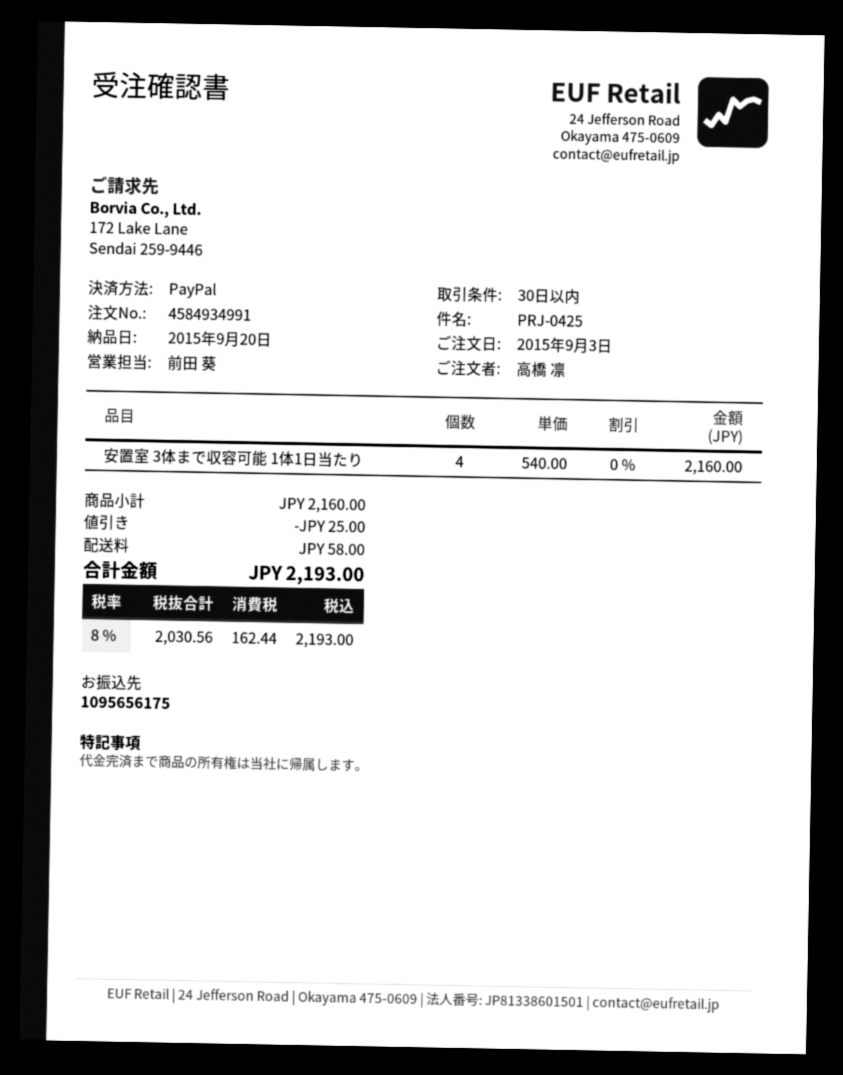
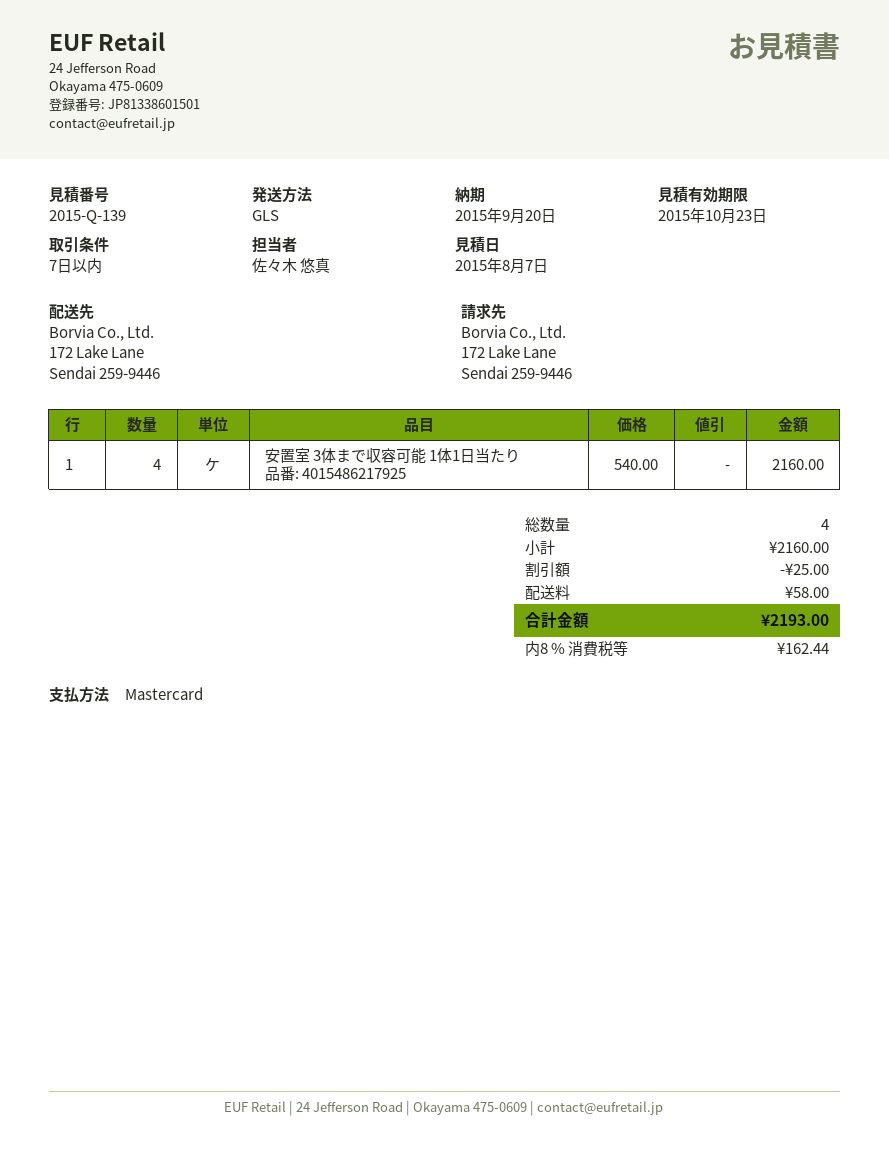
payment terms: 30 days -> 7 days
sales rep: 前田 葵 -> 佐々木 悠真
payment method: PayPal -> Mastercard

